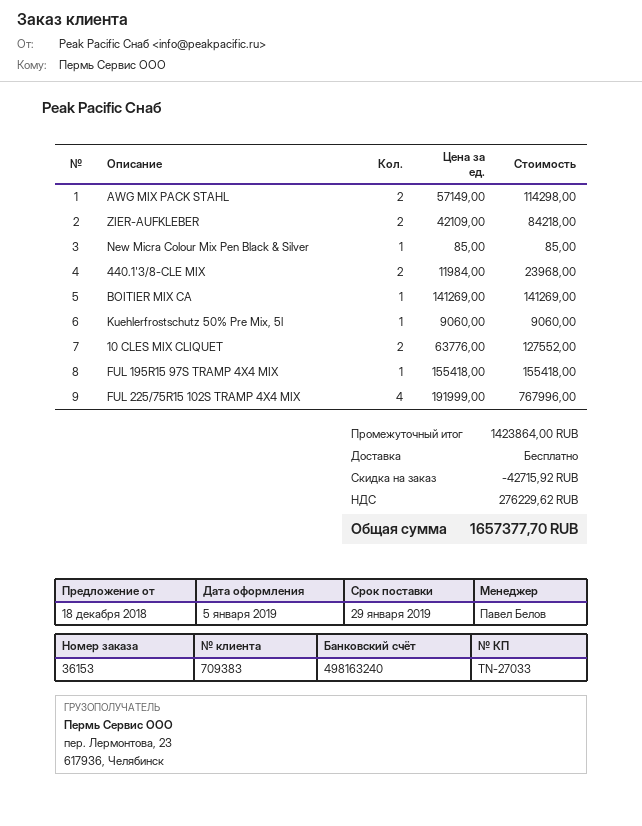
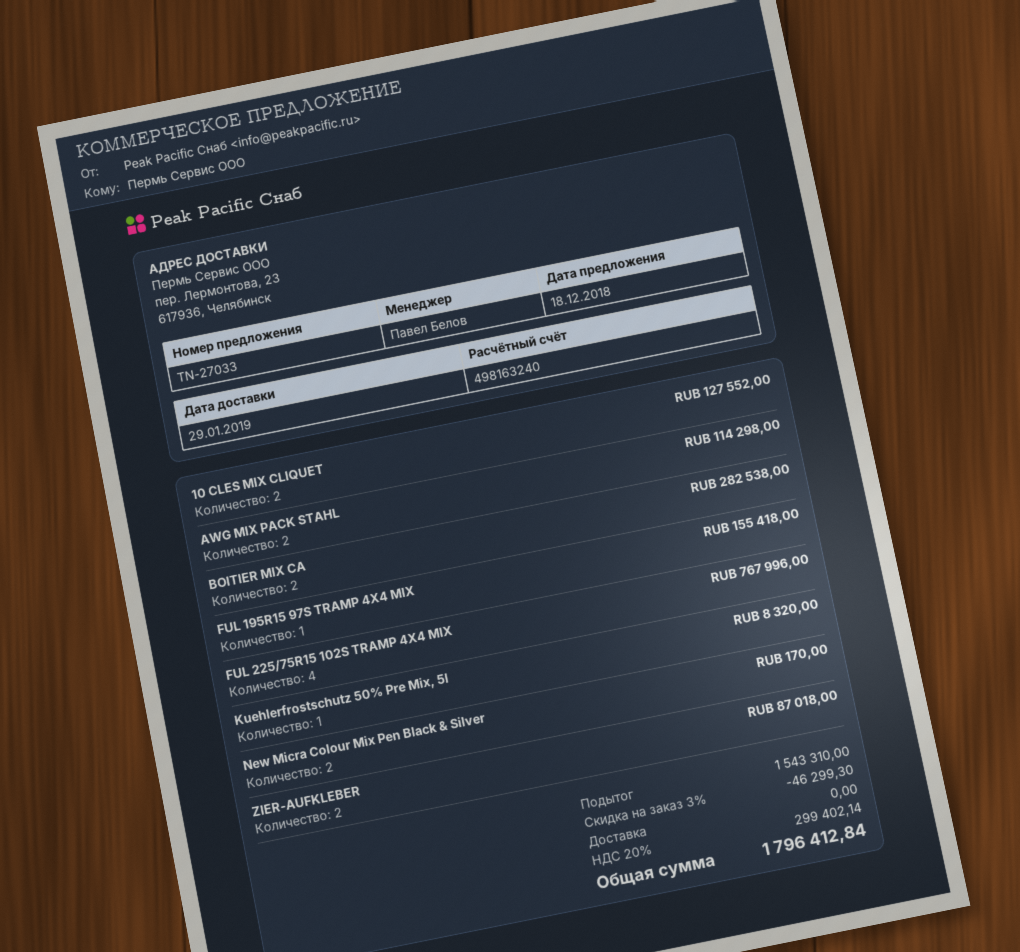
ZIER-AUFKLEBER: 2 for 84218.00 -> 2 for 87018.00
New Micra Colour Mix Pen Black & Silver: 1 for 85.00 -> 2 for 170.00
440.1'3/8-CLE MIX: 2 for 23968.00 -> none
BOITIER MIX CA: 1 for 141269.00 -> 2 for 282538.00
Kuehlerfrostschutz 50% Pre Mix, 5l: 1 for 9060.00 -> 1 for 8320.00
subtotal: 1423864.00 -> 1543310.00
discount: 42715.92 -> 46299.30
tax: 276229.62 -> 299402.14
total: 1657377.70 -> 1796412.84

